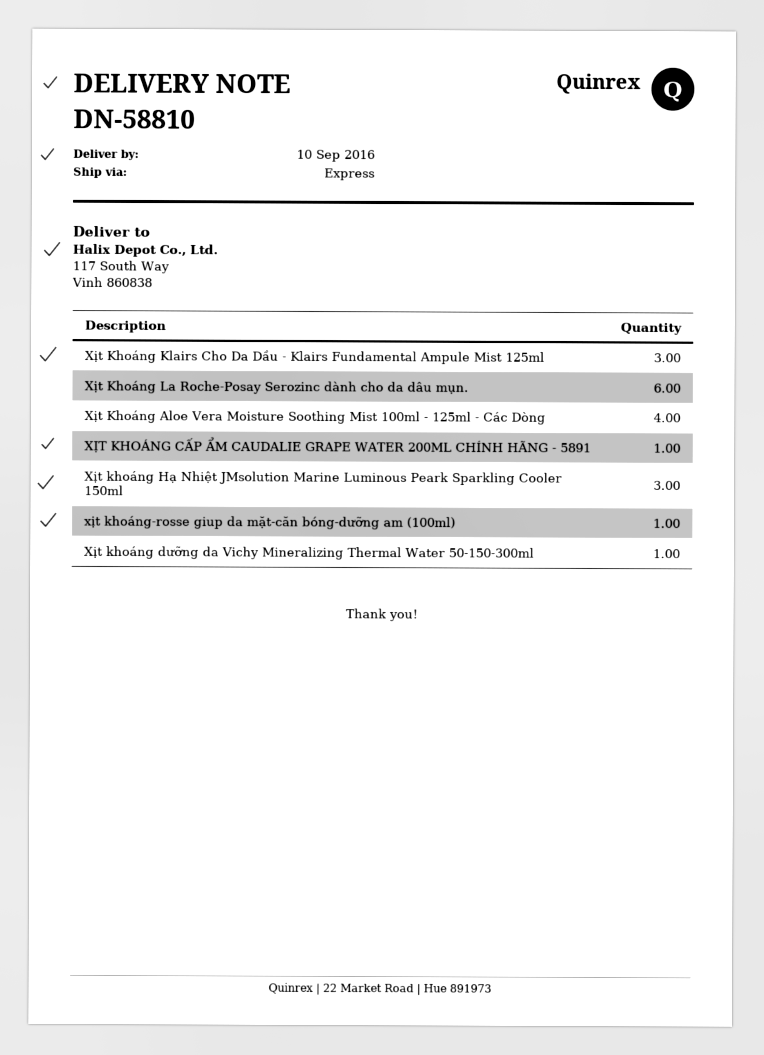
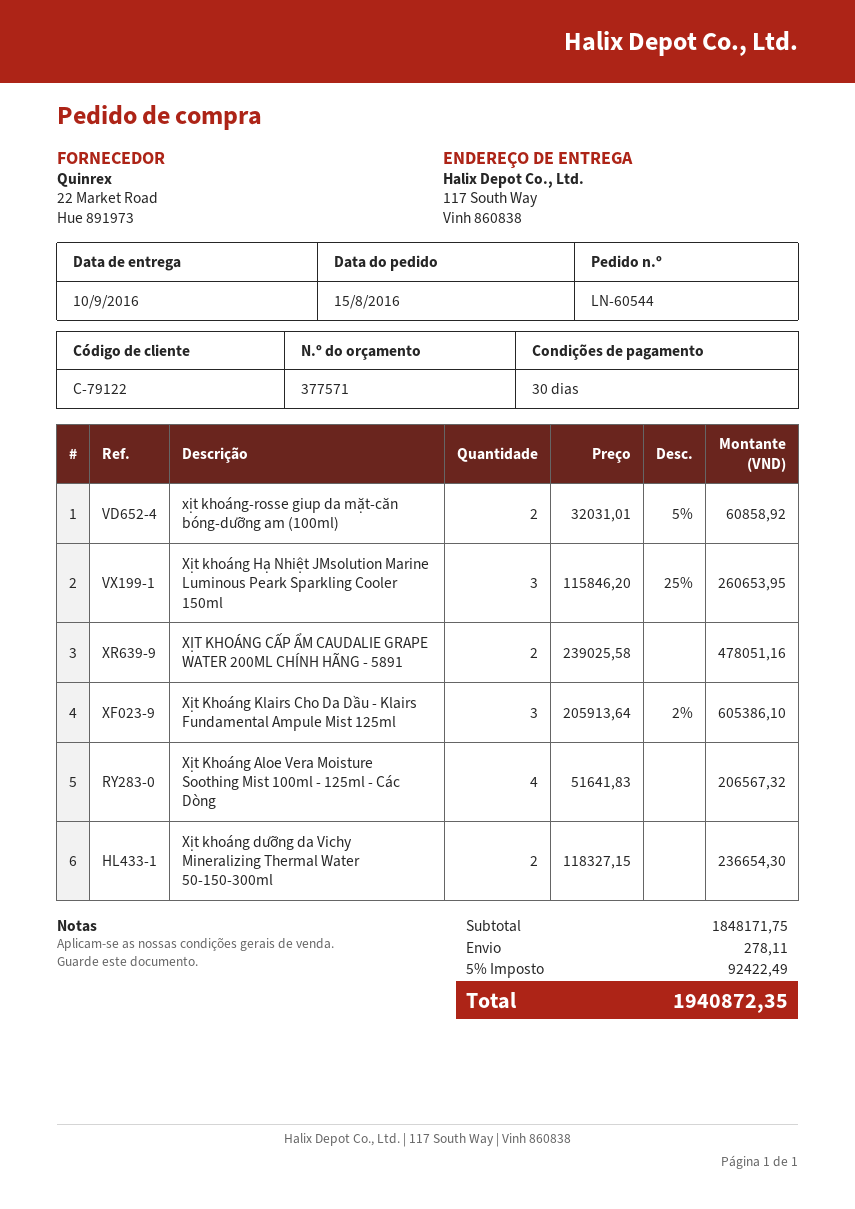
Xịt Khoáng La Roche-Posay Serozinc dành cho da dâu mụn.: 6 -> none
XỊT KHOÁNG CẤP ẨM CAUDALIE GRAPE WATER 200ML CHÍNH HÃNG - 5891: 1 -> 2
xịt khoáng-rosse giup da mặt-căn bóng-dưỡng am (100ml): 1 -> 2
Xịt khoáng dưỡng da Vichy Mineralizing Thermal Water 50-150-300ml: 1 -> 2

